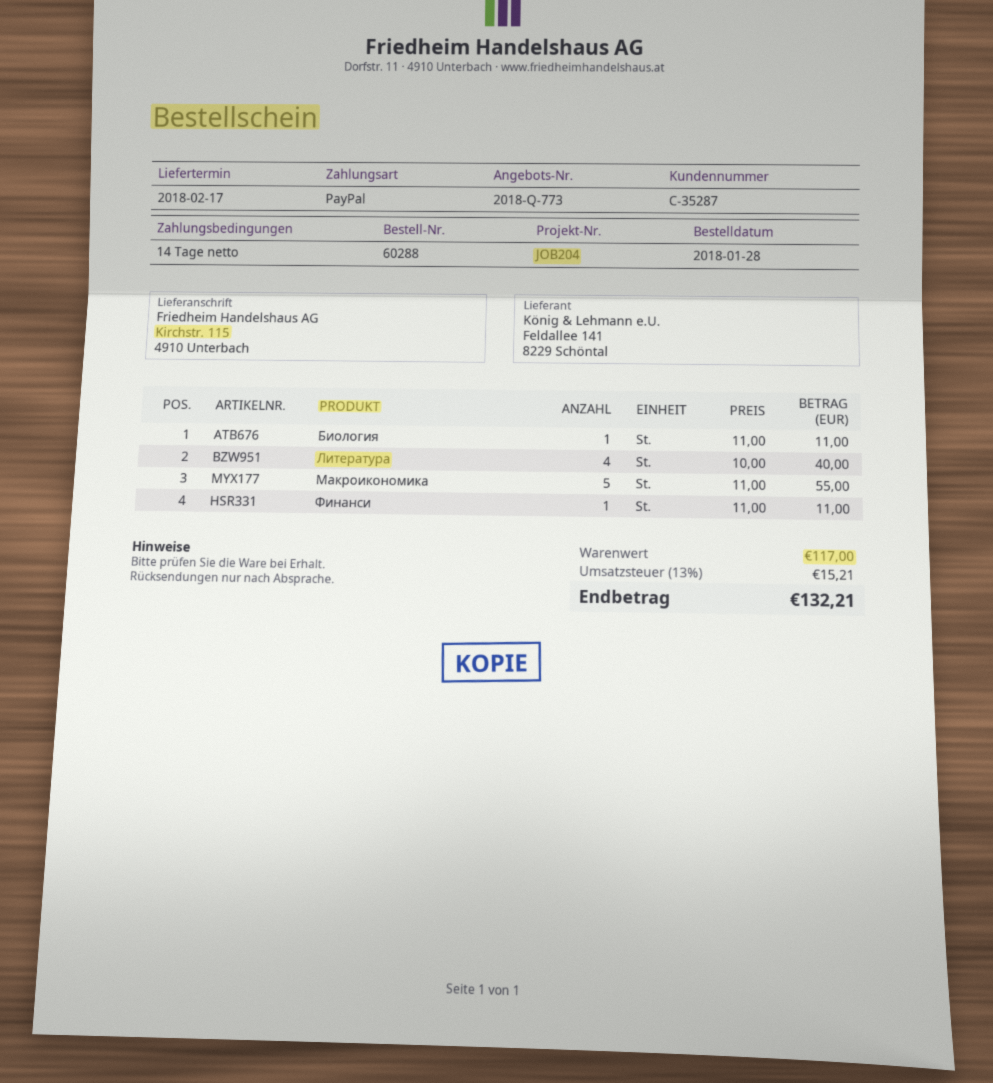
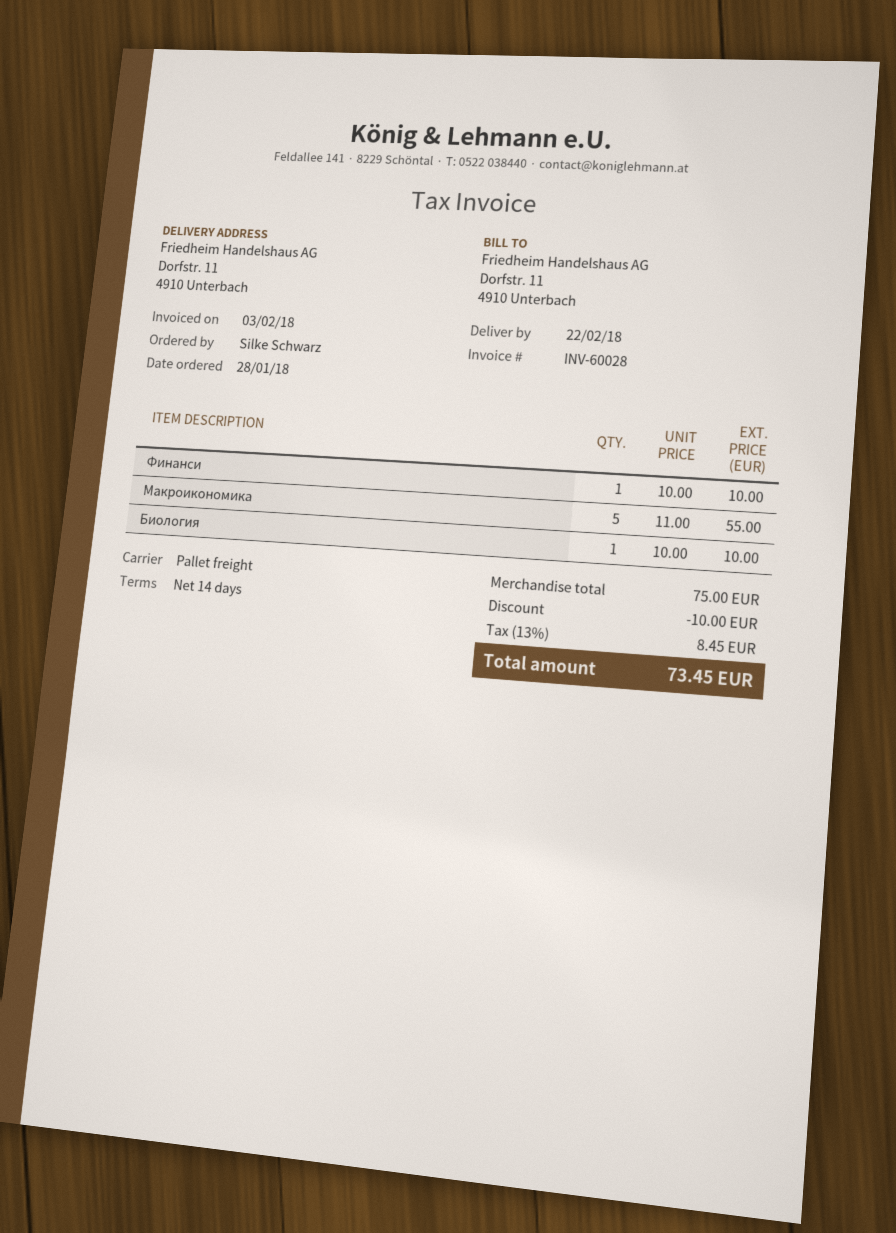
delivery date: 2018-02-17 -> 2018-02-22
ship to: Kirchstr. 115, 4910 Unterbach -> Dorfstr. 11, 4910 Unterbach
Биология: 1 x 11.00 = 11.00 -> 1 x 10.00 = 10.00
Литература: 4 x 10.00 = 40.00 -> none
Финанси: 1 x 11.00 = 11.00 -> 1 x 10.00 = 10.00
subtotal: 117.00 -> 75.00
discount: none -> 10.00
tax: 13% = 15.21 -> 13% = 8.45
total: 132.21 -> 73.45

